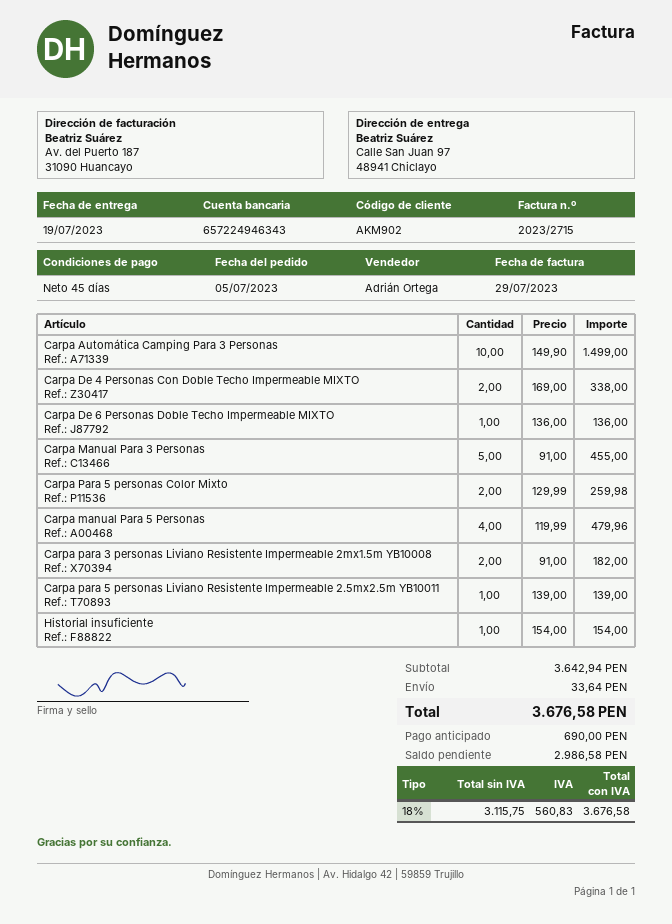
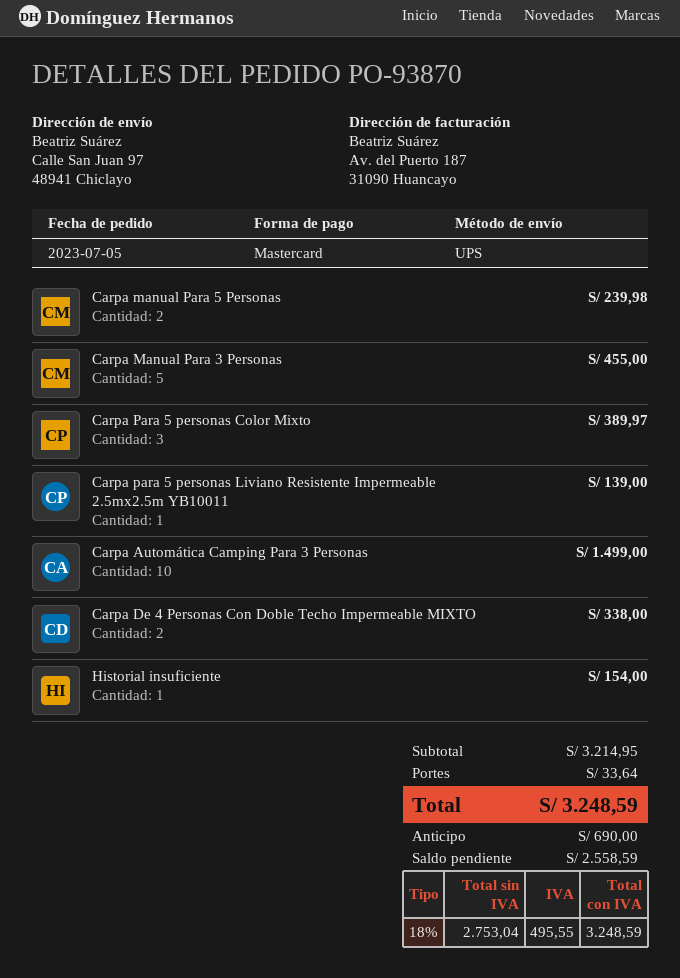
Carpa De 6 Personas Doble Techo Impermeable MIXTO: 1 for 136.00 -> none
Carpa Para 5 personas Color Mixto: 2 for 259.98 -> 3 for 389.97
Carpa manual Para 5 Personas: 4 for 479.96 -> 2 for 239.98
Carpa para 3 personas Liviano Resistente Impermeable 2mx1.5m YB10008: 2 for 182.00 -> none
subtotal: 3642.94 -> 3214.95
net: 3115.75 -> 2753.04
tax: 18% = 560.83 -> 18% = 495.55
total: 3676.58 -> 3248.59
balance: 2986.58 -> 2558.59

